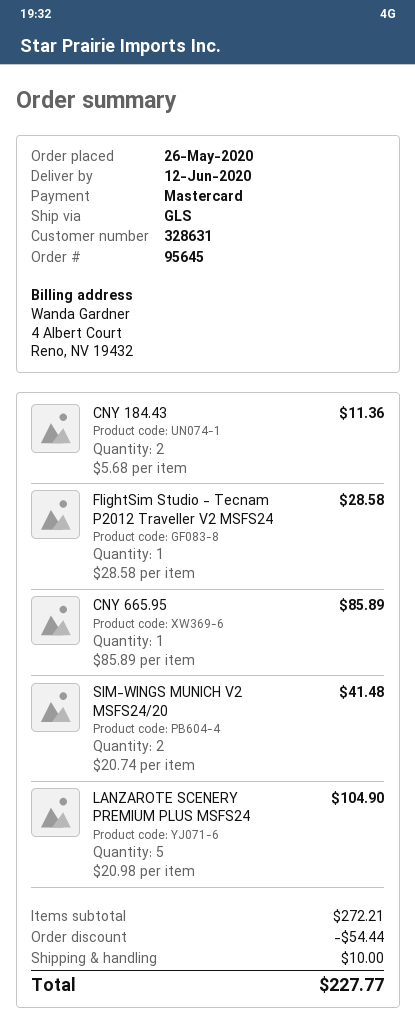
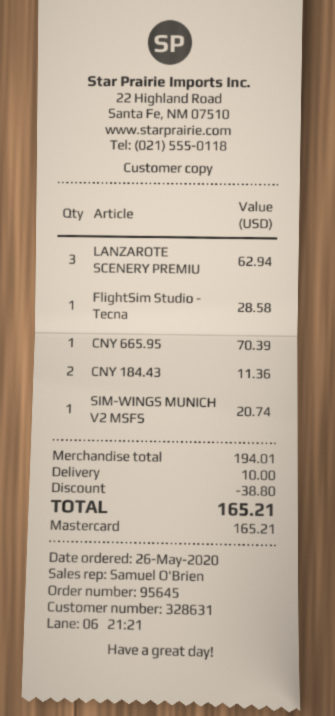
CNY 665.95: 1 for 85.89 -> 1 for 70.39
SIM-WINGS MUNICH V2 MSFS24/20: 2 for 41.48 -> 1 for 20.74
LANZAROTE SCENERY PREMIUM PLUS MSFS24: 5 for 104.90 -> 3 for 62.94
subtotal: 272.21 -> 194.01
discount: 54.44 -> 38.80
total: 227.77 -> 165.21

